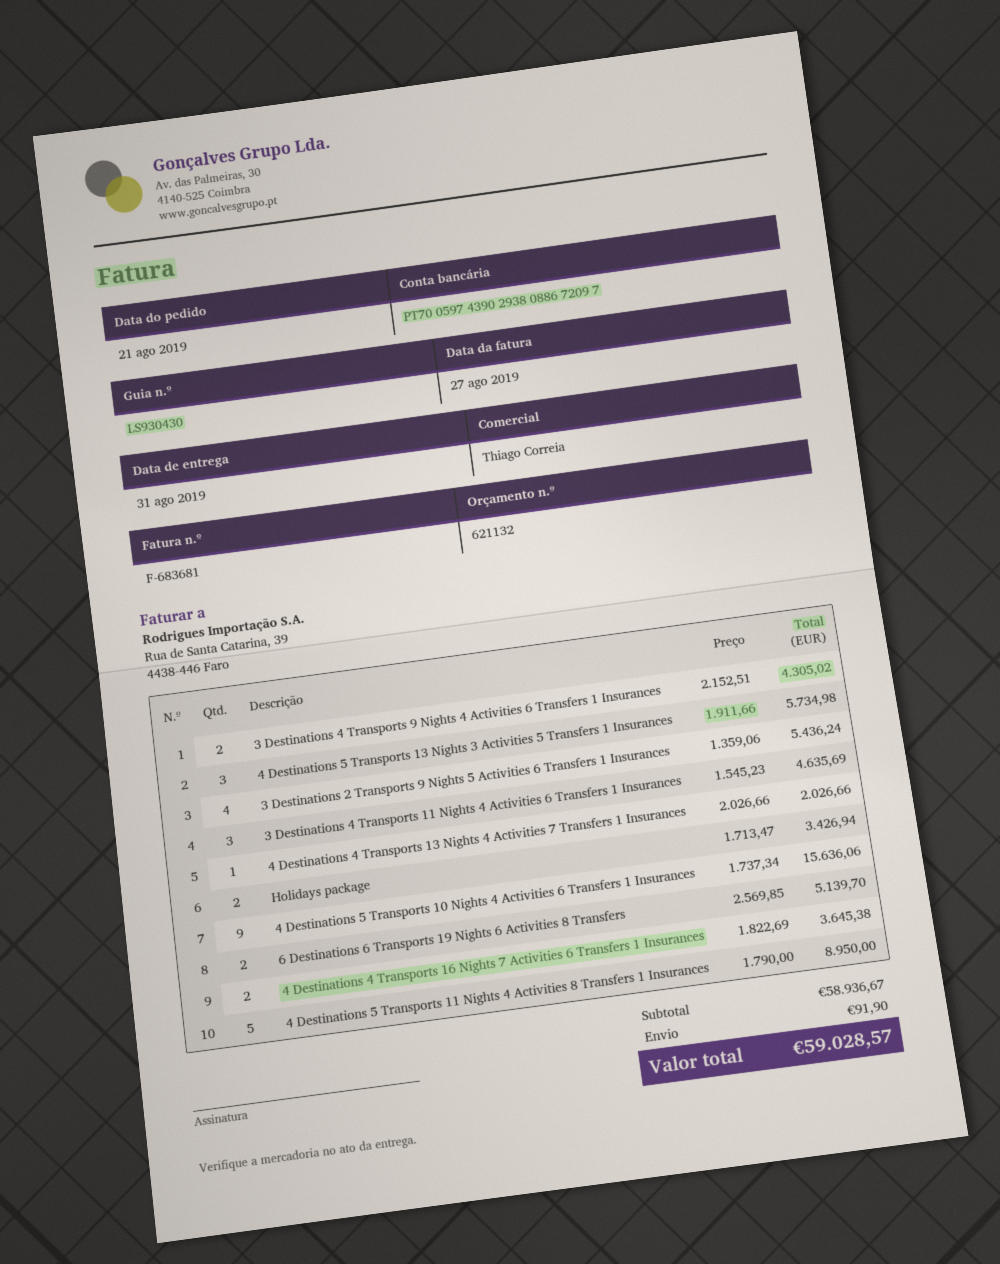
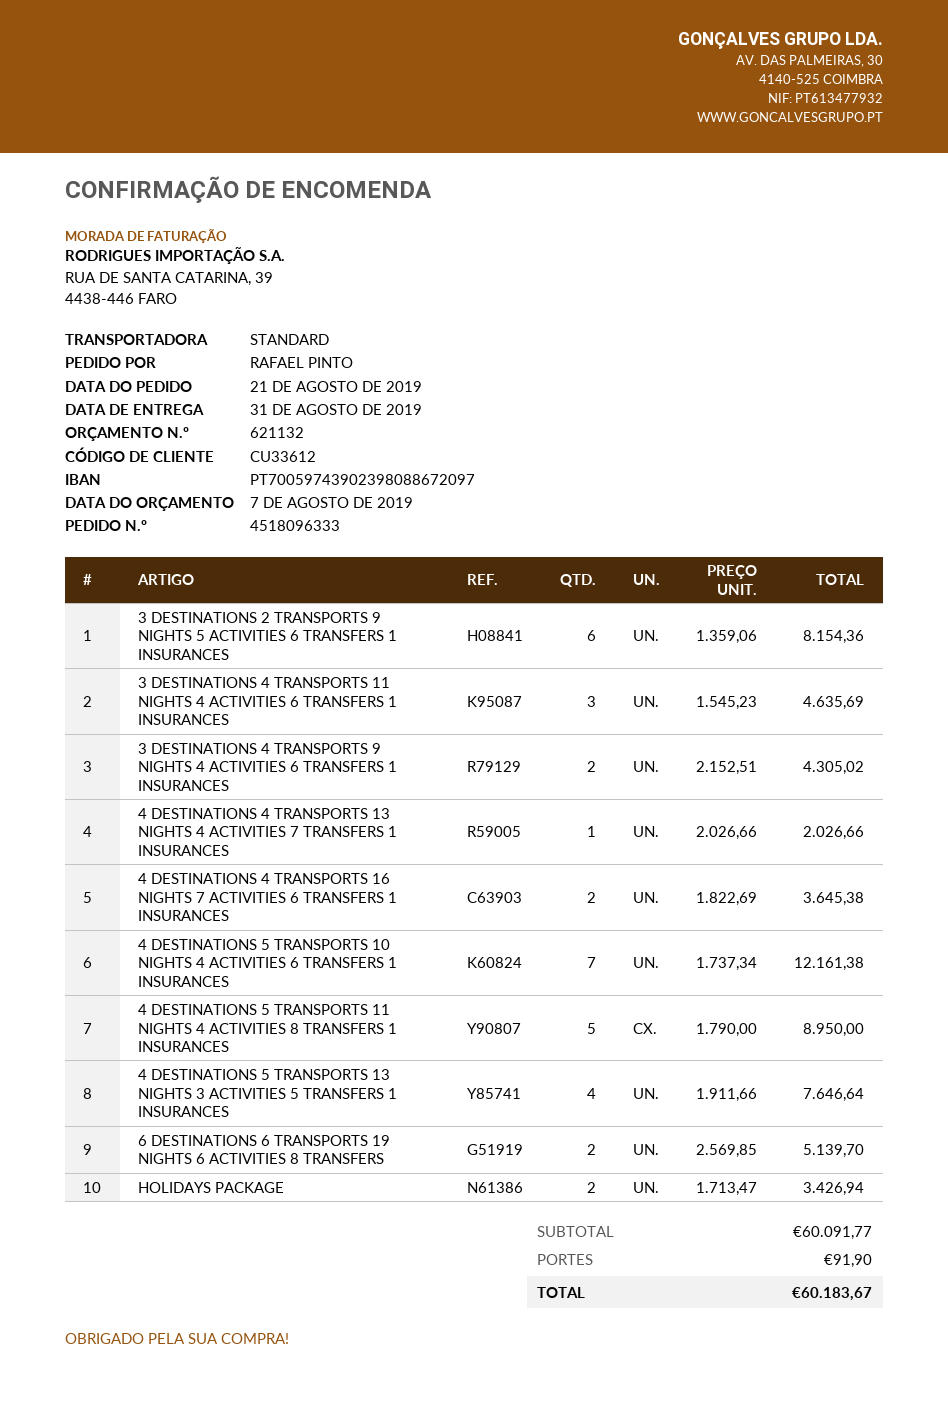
bank account: PT70059743902938088672097 -> PT70059743902398088672097
4 Destinations 5 Transports 13 Nights 3 Activities 5 Transfers 1 Insurances: 3 x 1911.66 = 5734.98 -> 4 x 1911.66 = 7646.64
3 Destinations 2 Transports 9 Nights 5 Activities 6 Transfers 1 Insurances: 4 x 1359.06 = 5436.24 -> 6 x 1359.06 = 8154.36
4 Destinations 5 Transports 10 Nights 4 Activities 6 Transfers 1 Insurances: 9 x 1737.34 = 15636.06 -> 7 x 1737.34 = 12161.38
subtotal: 58936.67 -> 60091.77
total: 59028.57 -> 60183.67

